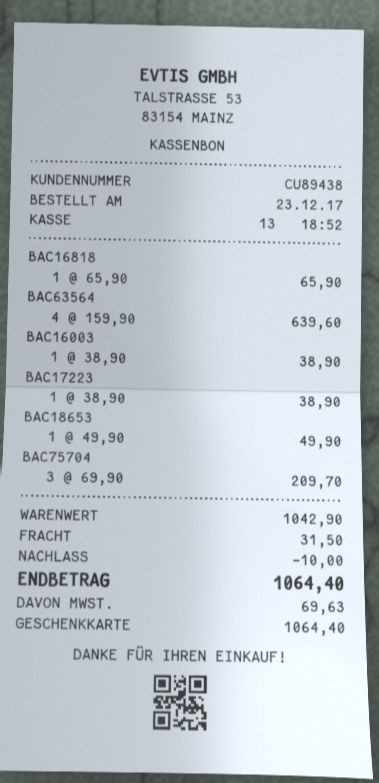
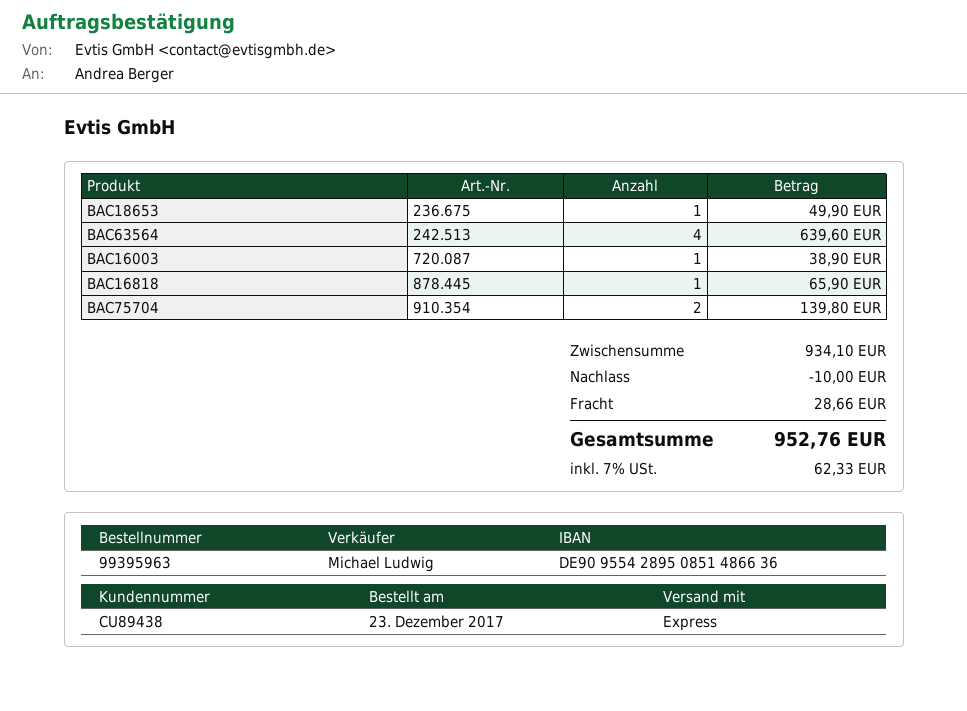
BAC17223: 1 for 38.90 -> none
BAC75704: 3 for 209.70 -> 2 for 139.80
subtotal: 1042.90 -> 934.10
shipping: 31.50 -> 28.66
tax: 69.63 -> 62.33
total: 1064.40 -> 952.76

